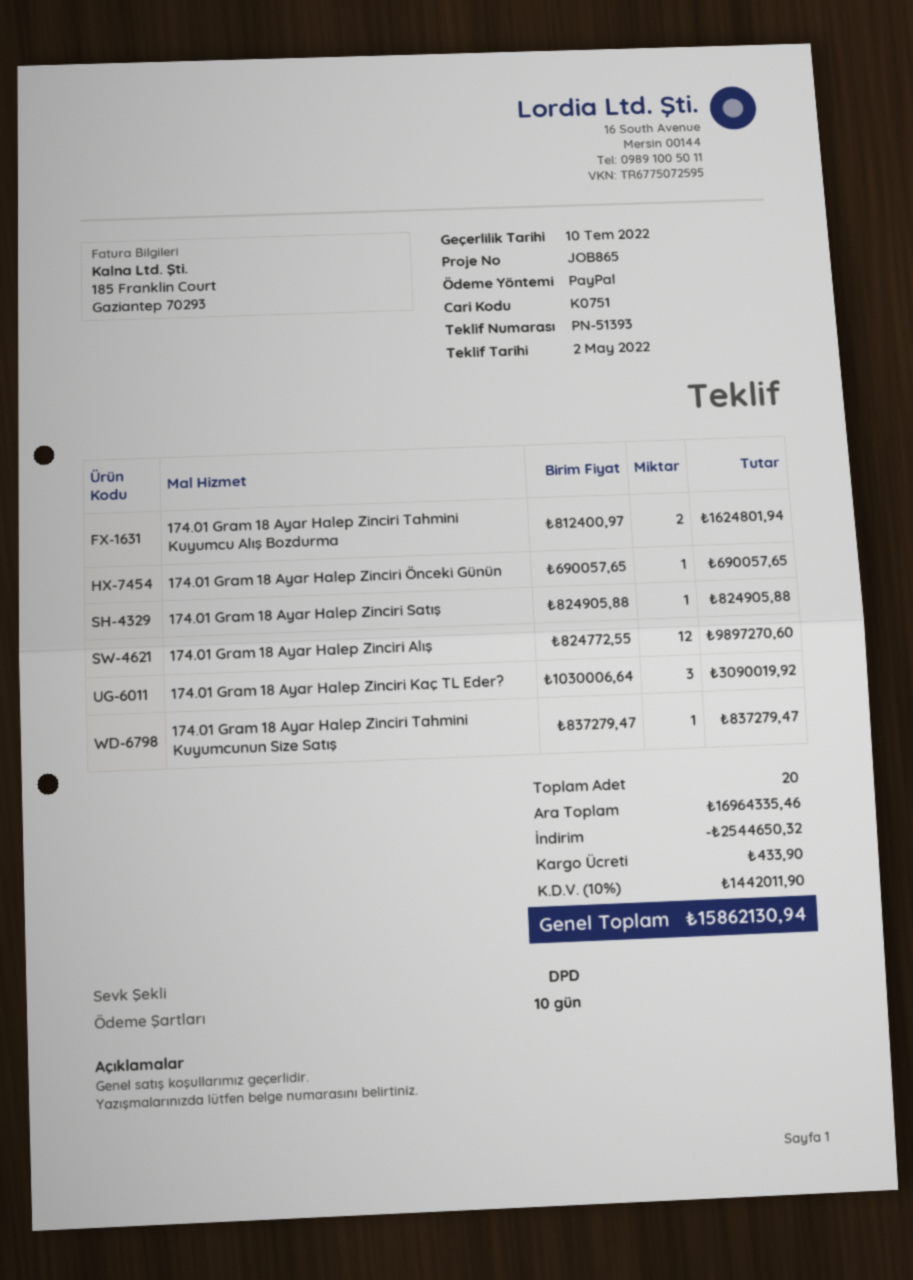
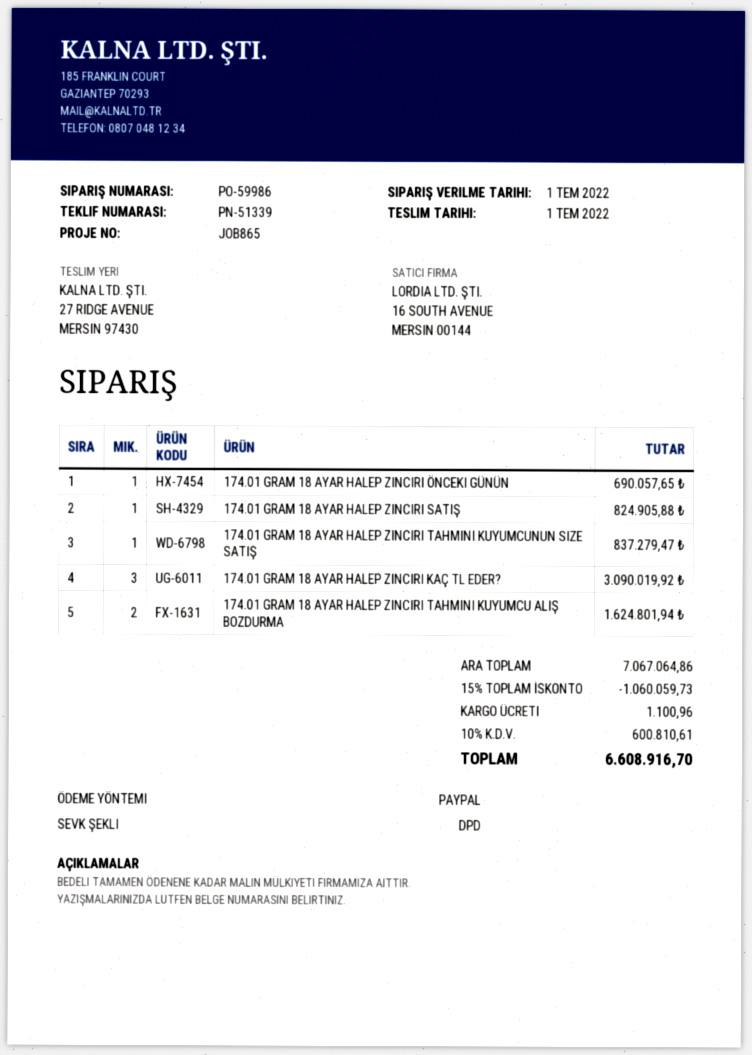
quote number: PN-51393 -> PN-51339
174.01 Gram 18 Ayar Halep Zinciri Alış: 12 for 9897270.60 -> none
subtotal: 16964335.46 -> 7067064.86
discount: 2544650.32 -> 1060059.73
shipping: 433.90 -> 1100.96
tax: 10% = 1442011.90 -> 10% = 600810.61
total: 15862130.94 -> 6608916.70

